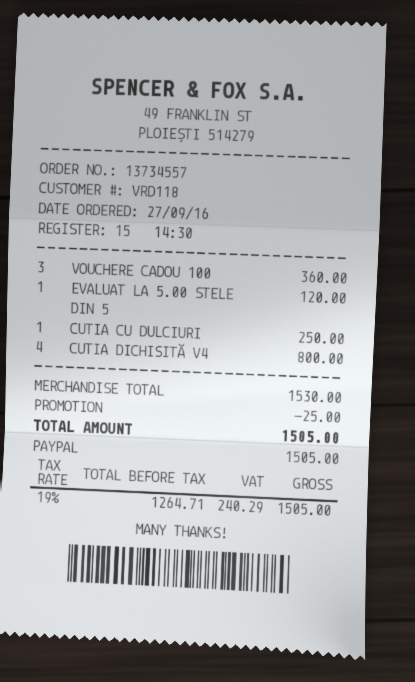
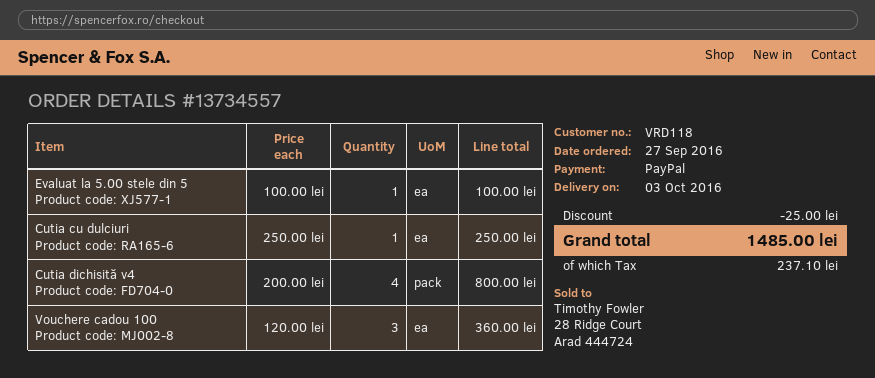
EVALUAT LA 5.00 STELE DIN 5: 1 for 120.00 -> 1 for 100.00
tax: 240.29 -> 237.10
total: 1505.00 -> 1485.00

